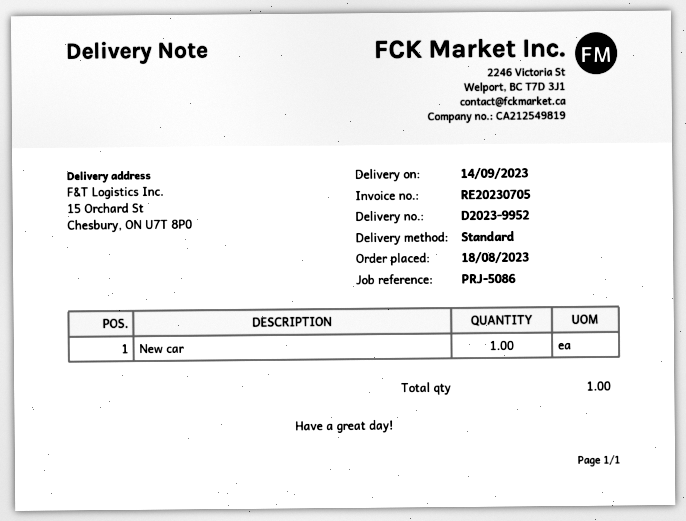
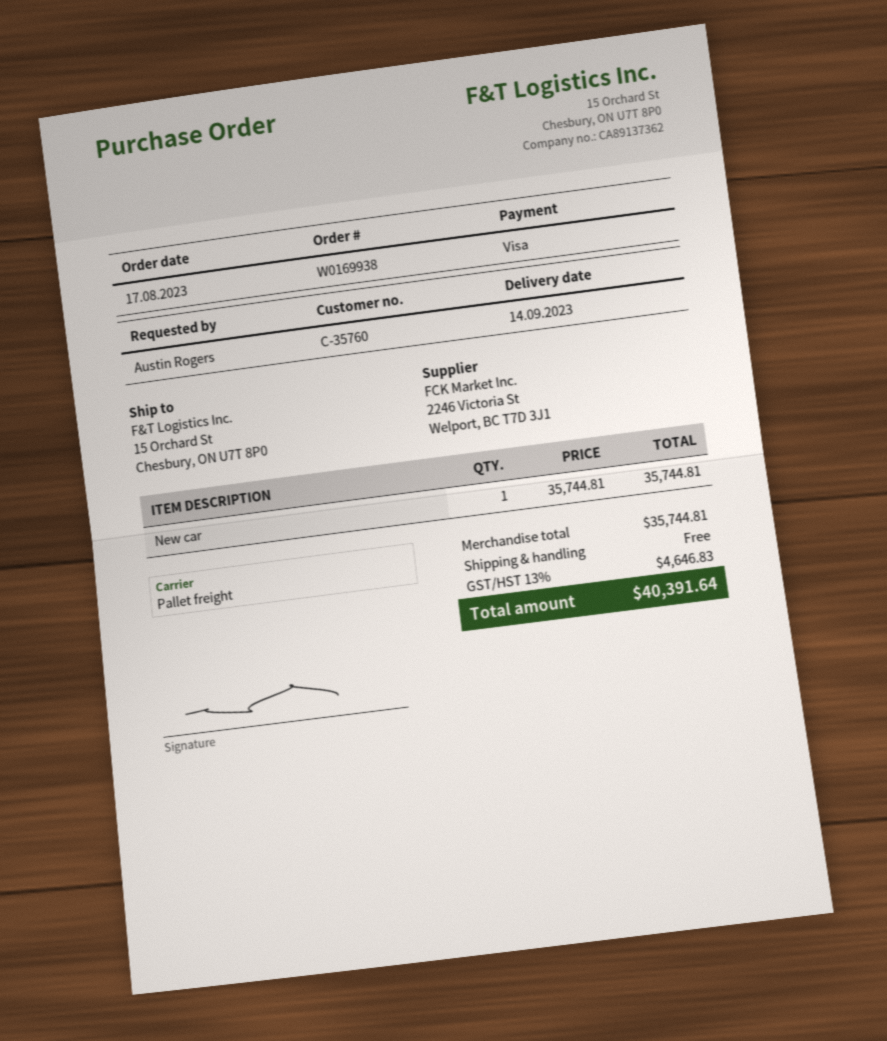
order date: 2023-08-18 -> 2023-08-17
shipping method: standard -> pallet freight

